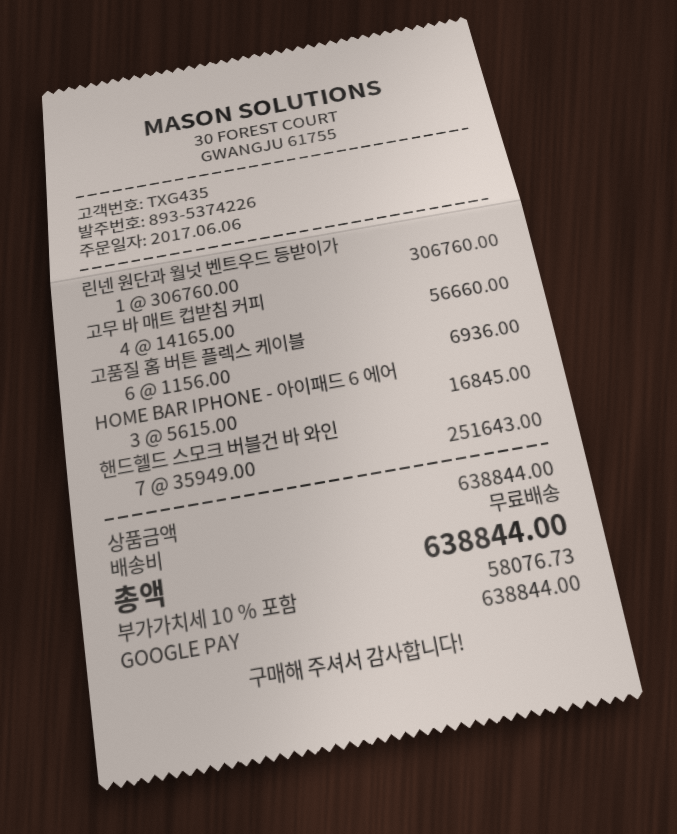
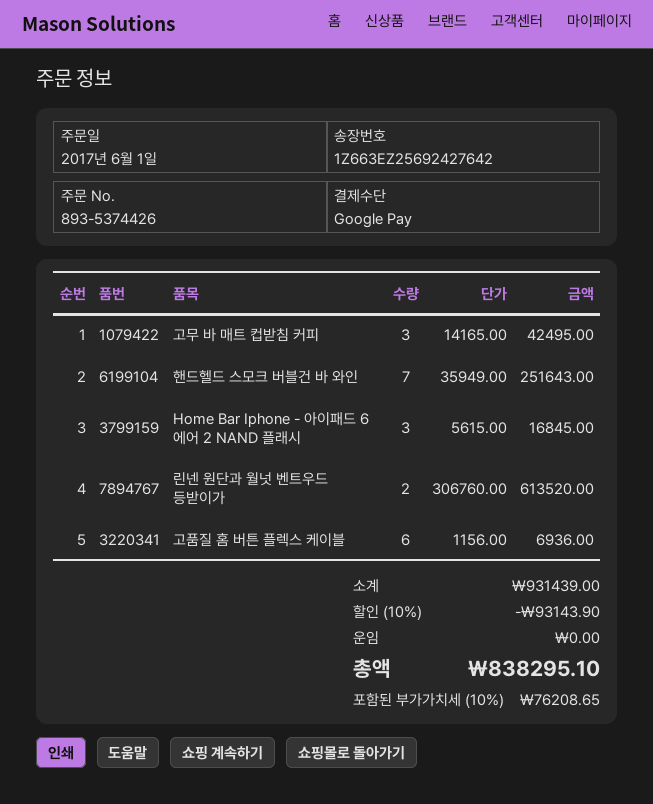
order number: 893-5374226 -> 893-5374426
order date: 2017-06-06 -> 2017-06-01
린넨 원단과 월넛 벤트우드 등받이가: 1 x 306760.00 = 306760.00 -> 2 x 306760.00 = 613520.00
고무 바 매트 컵받침 커피: 4 x 14165.00 = 56660.00 -> 3 x 14165.00 = 42495.00
subtotal: 638844.00 -> 931439.00
discount: none -> 10% = 93143.90
tax: 10% = 58076.73 -> 10% = 76208.65
total: 638844.00 -> 838295.10

